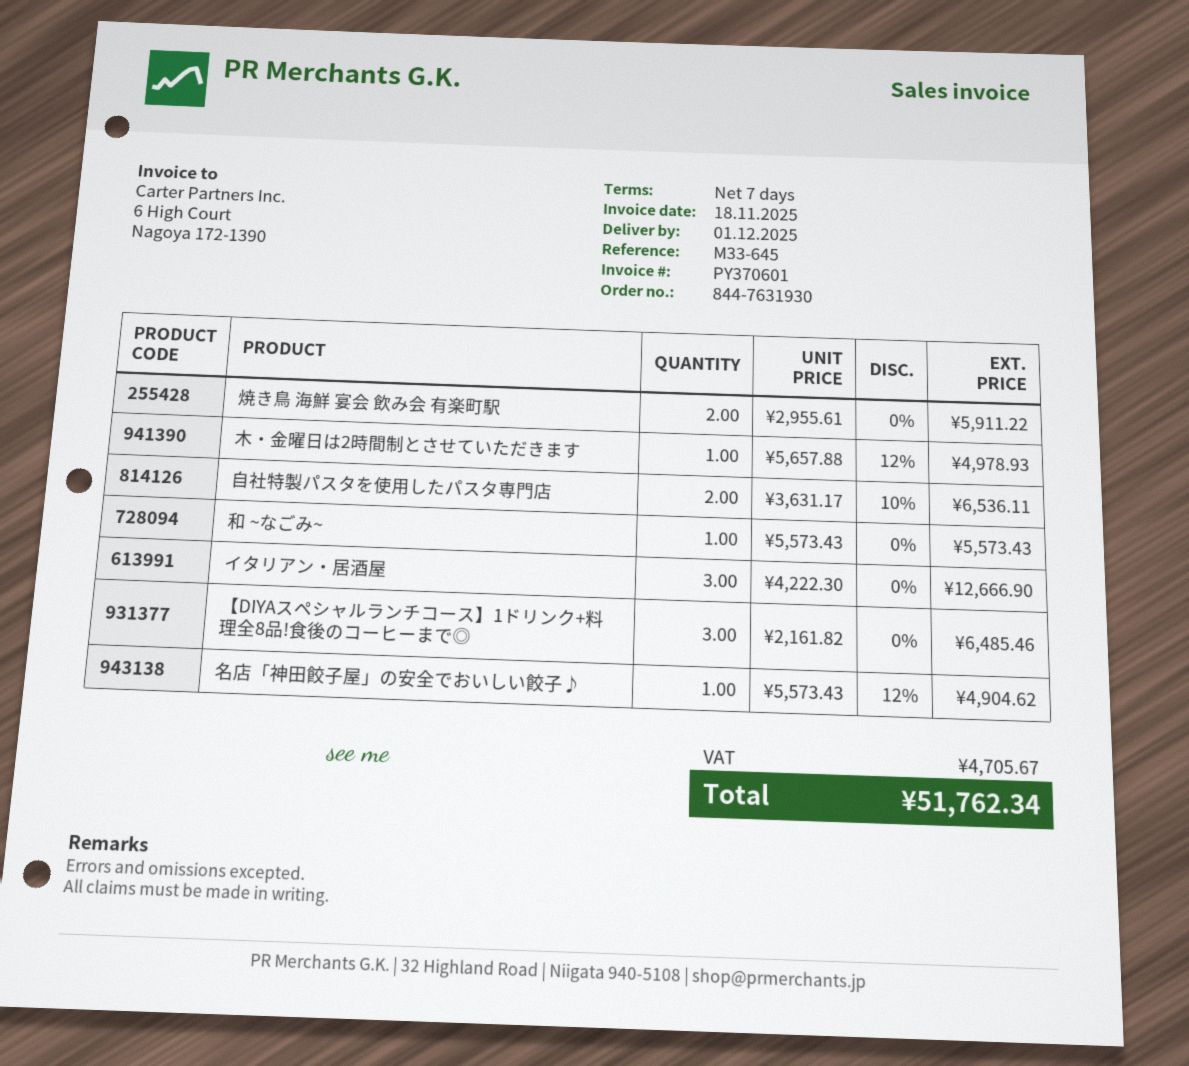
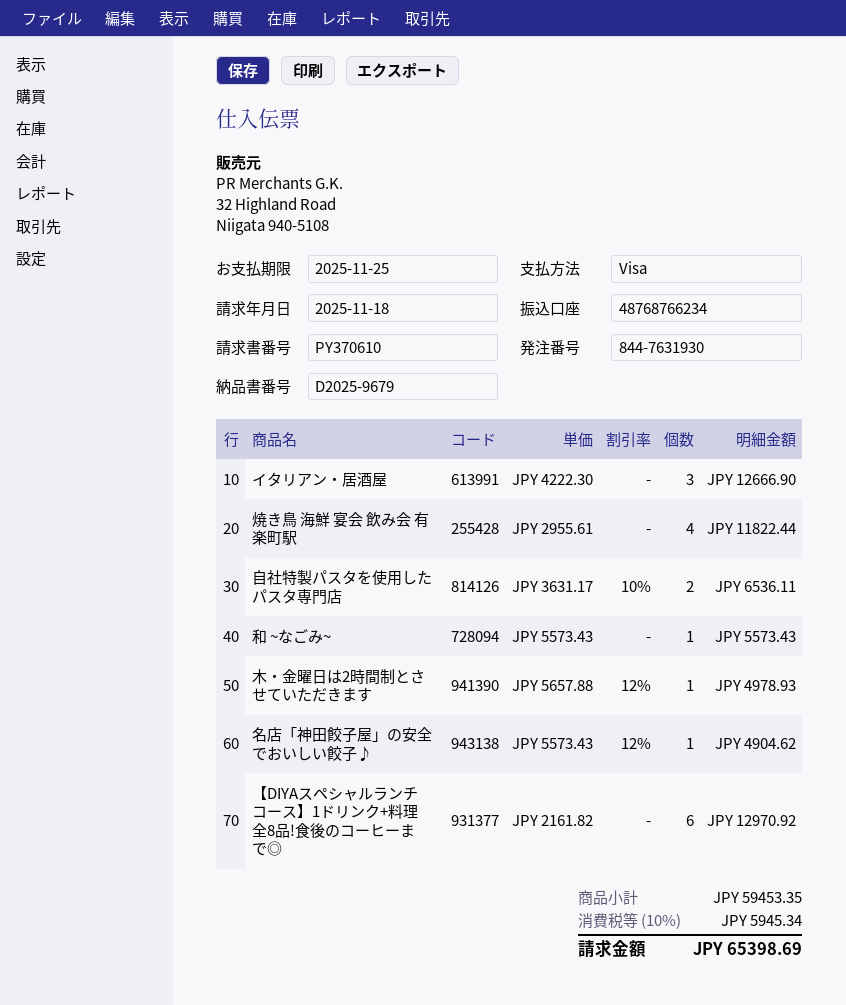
invoice number: PY370601 -> PY370610
焼き鳥 海鮮 宴会 飲み会 有楽町駅: 2 x 2955.61 = 5911.22 -> 4 x 2955.61 = 11822.44
【DIYAスペシャルランチコース】1ドリンク+料理全8品!食後のコーヒーまで◎: 3 x 2161.82 = 6485.46 -> 6 x 2161.82 = 12970.92
tax: 4705.67 -> 5945.34
total: 51762.34 -> 65398.69

